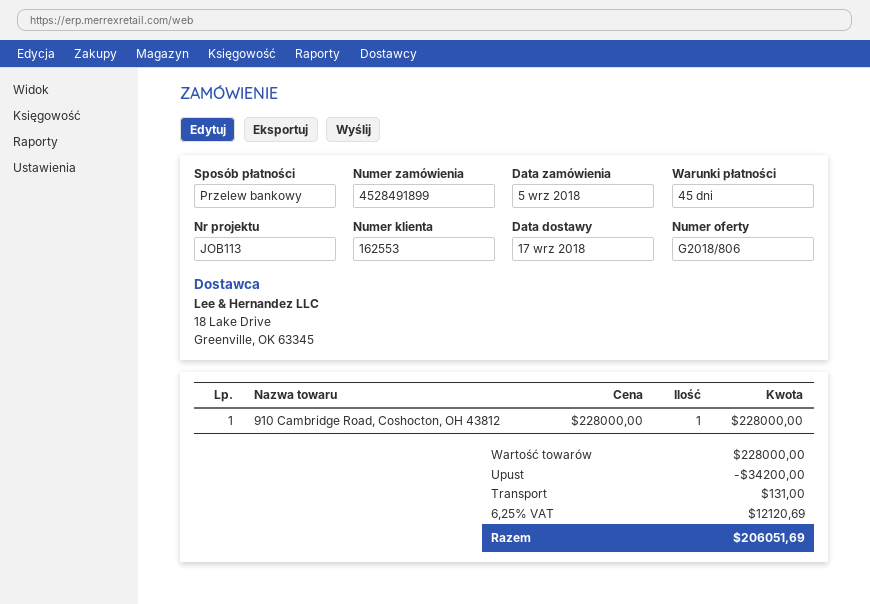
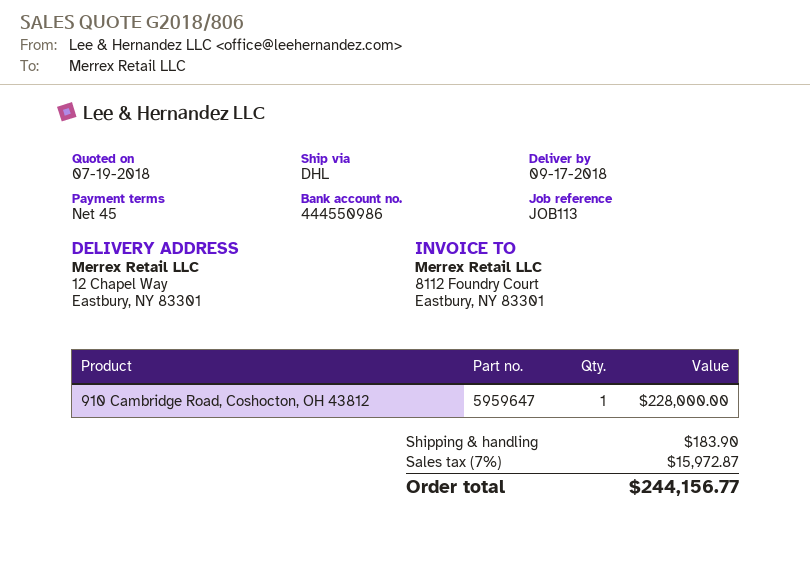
discount: 34200.00 -> none
shipping: 131.00 -> 183.90
tax: 6.25% = 12120.69 -> 7% = 15972.87
total: 206051.69 -> 244156.77

